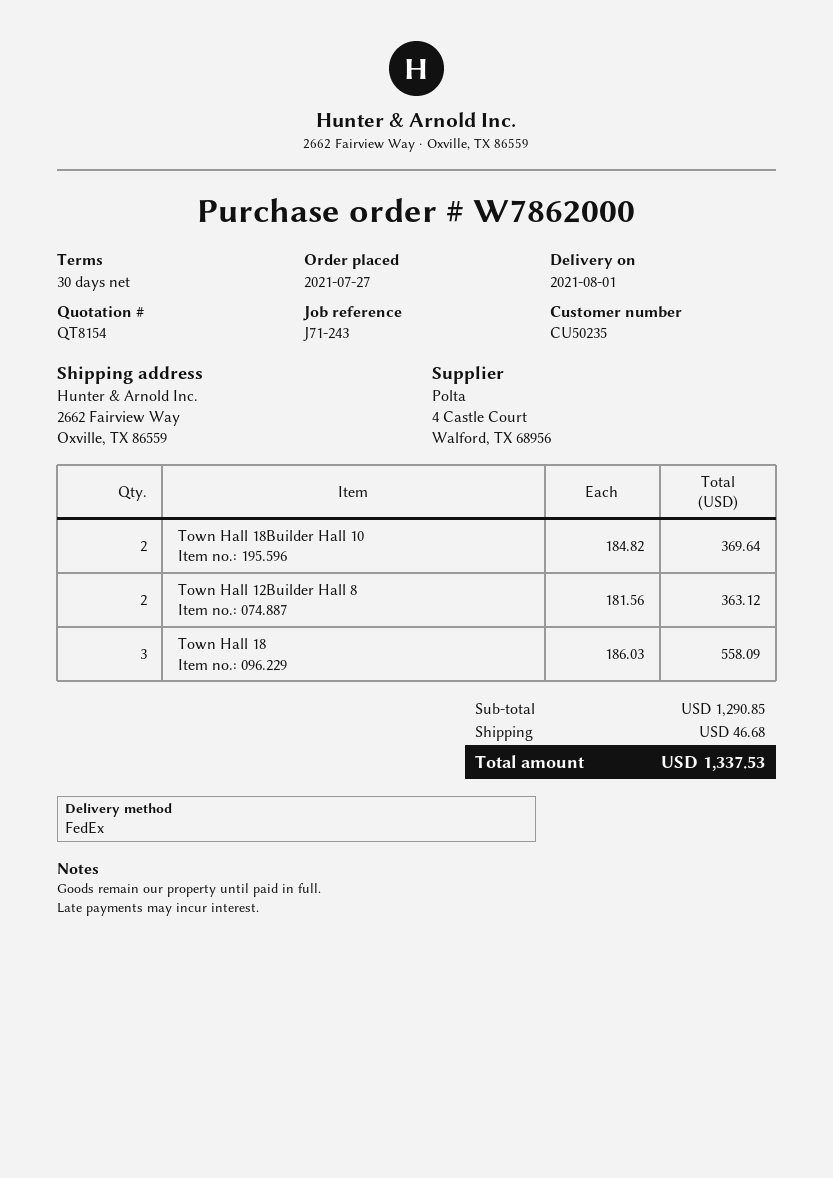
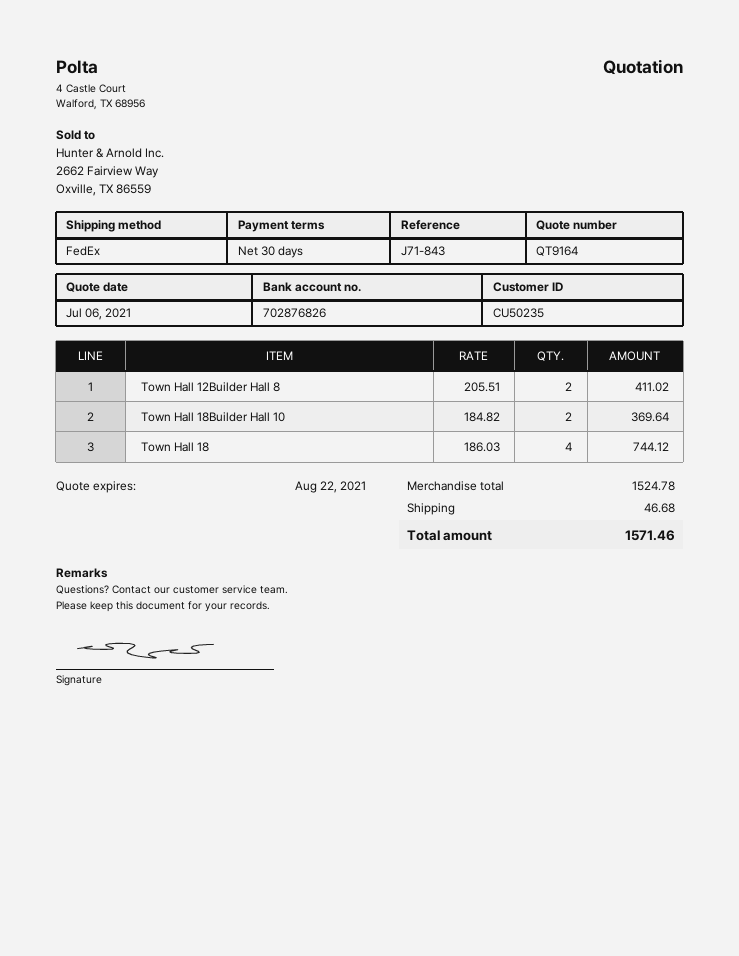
quote number: QT8154 -> QT9164
reference: J71-243 -> J71-843
Town Hall 12Builder Hall 8: 2 x 181.56 = 363.12 -> 2 x 205.51 = 411.02
Town Hall 18: 3 x 186.03 = 558.09 -> 4 x 186.03 = 744.12
subtotal: 1290.85 -> 1524.78
total: 1337.53 -> 1571.46

